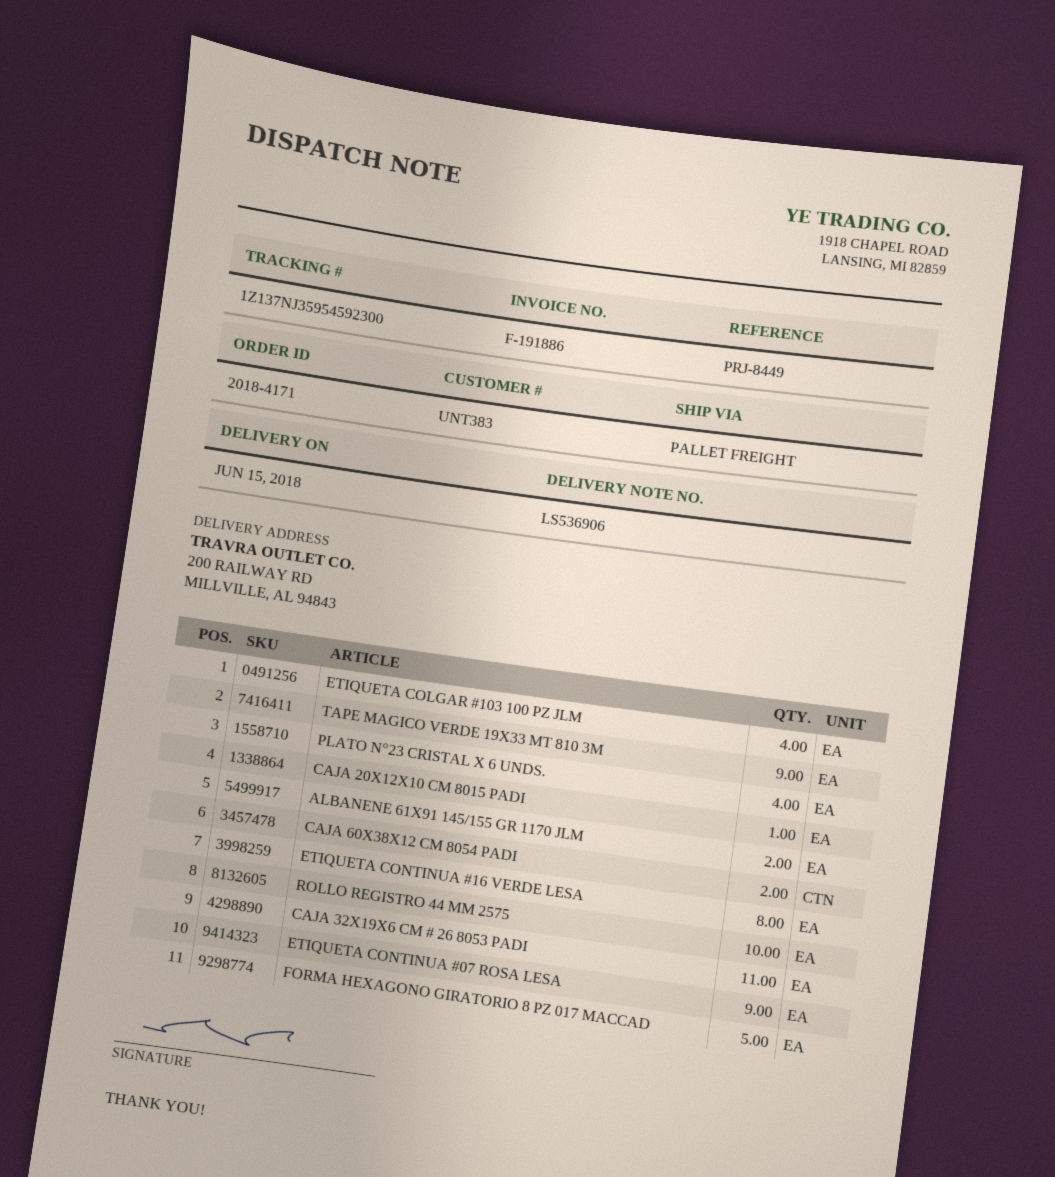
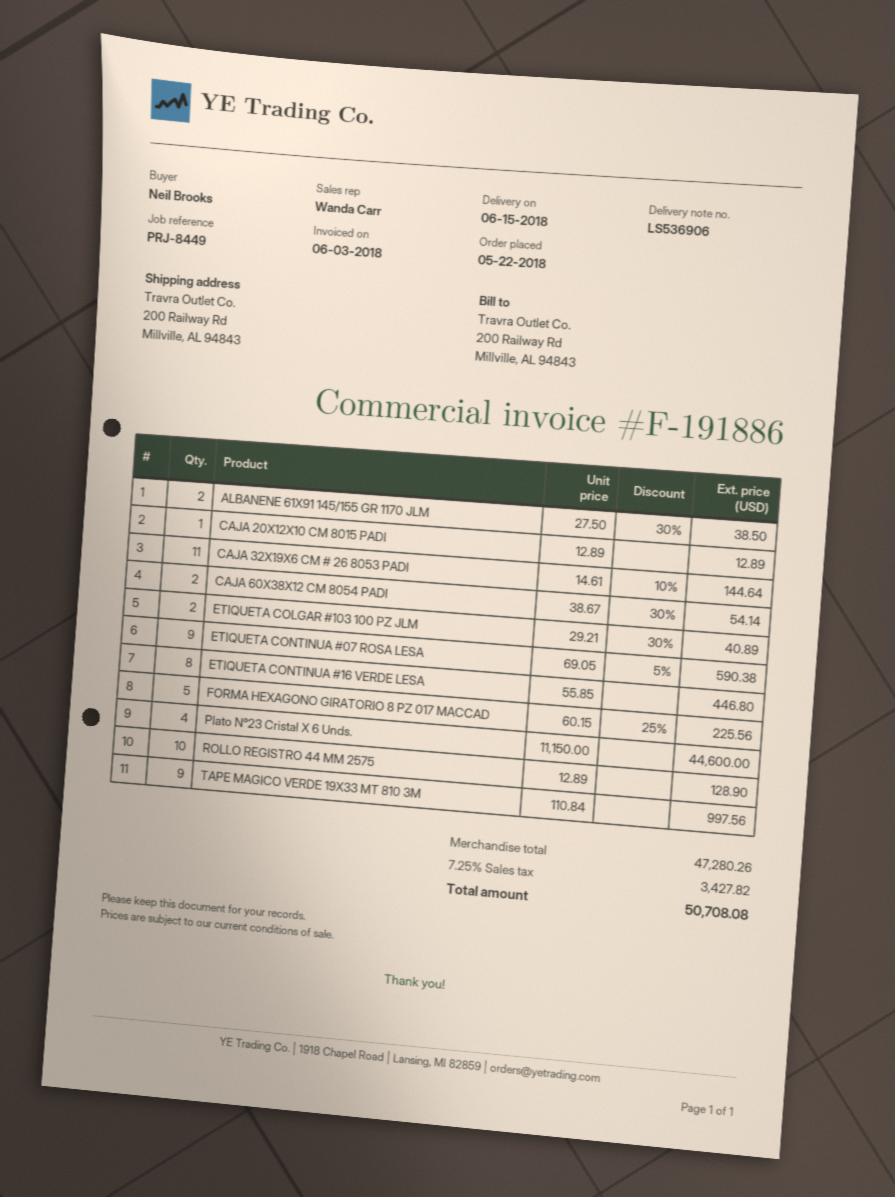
ETIQUETA COLGAR #103 100 PZ JLM: 4 -> 2

